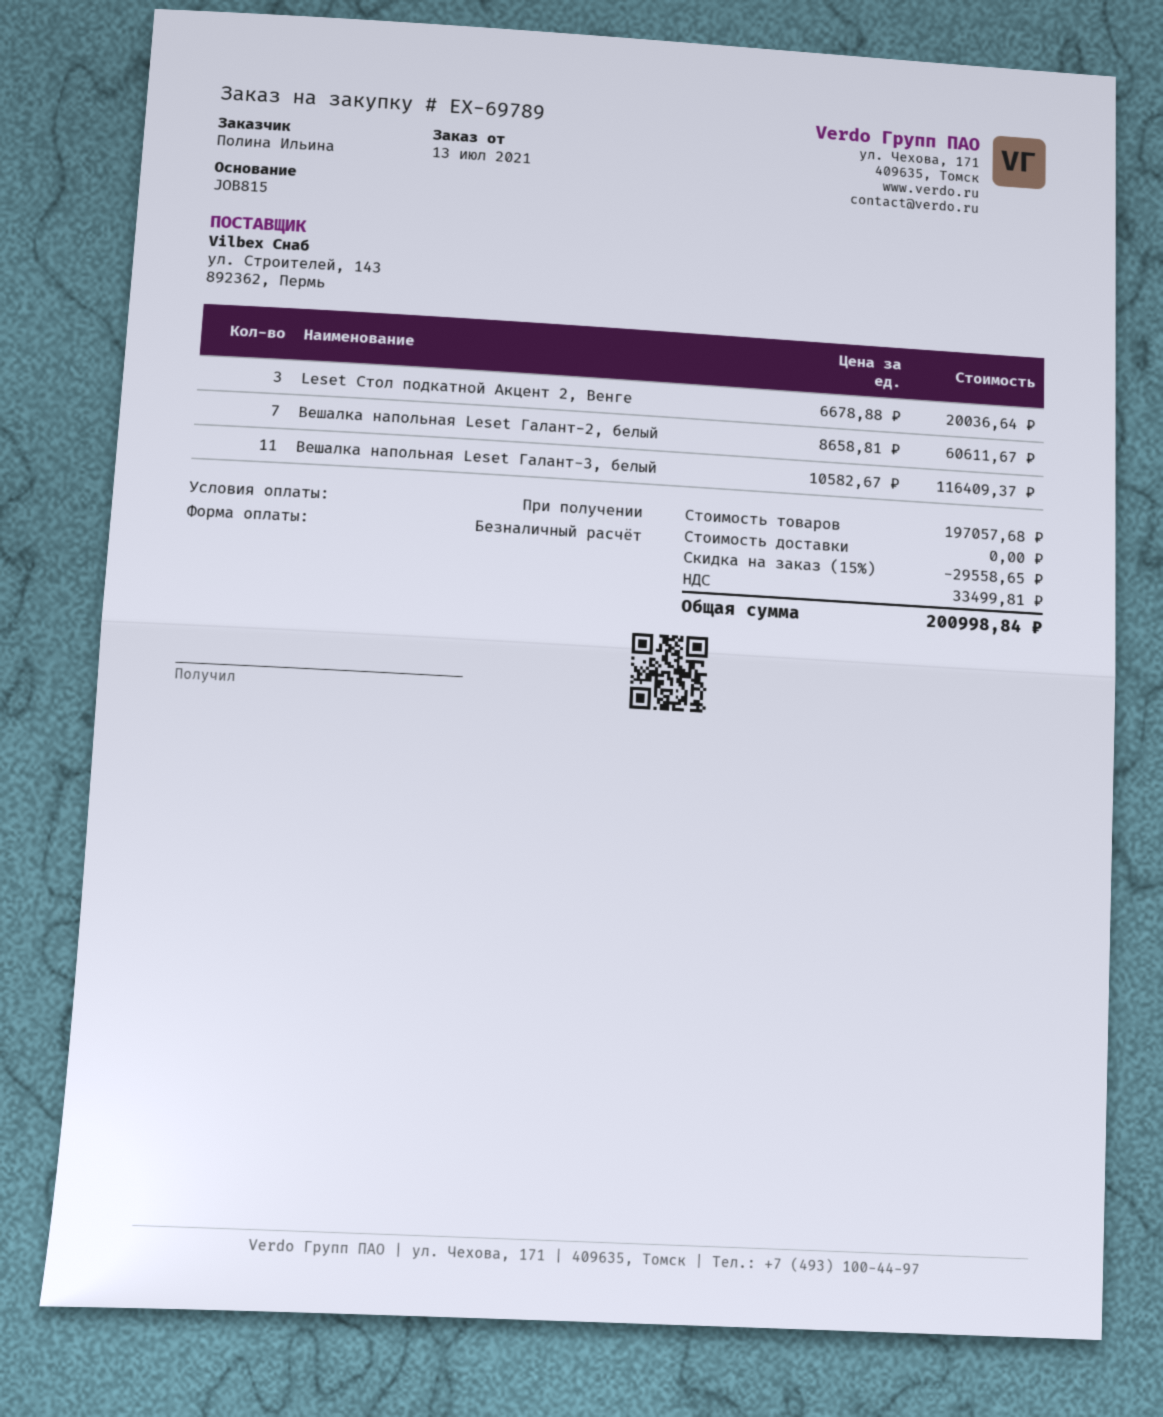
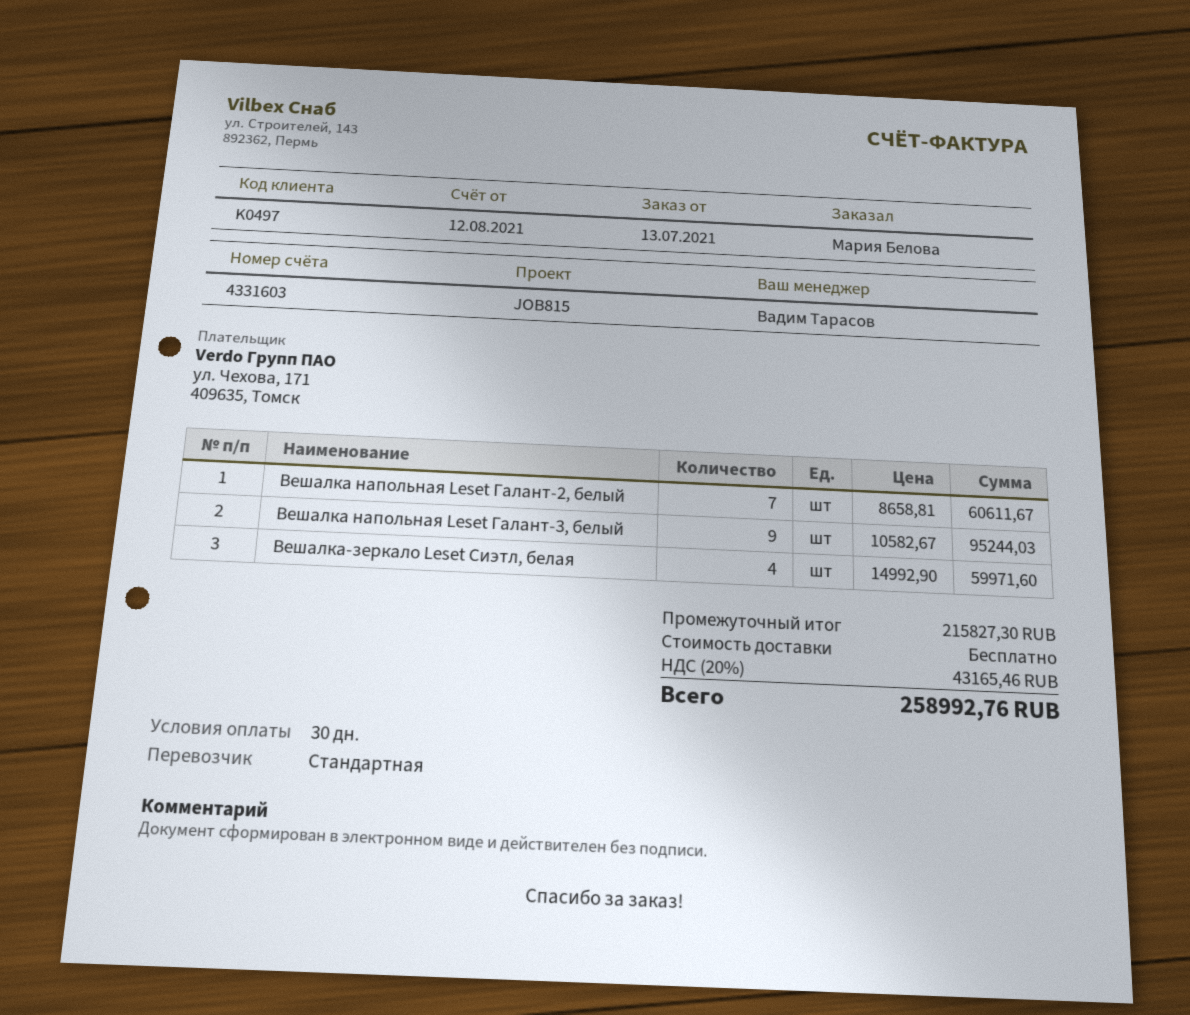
payment terms: on receipt -> 30 days
ordered by: Полина Ильина -> Мария Белова
Leset Стол подкатной Акцент 2, Венге: 3 x 6678.88 = 20036.64 -> none
Вешалка напольная Leset Галант-3, белый: 11 x 10582.67 = 116409.37 -> 9 x 10582.67 = 95244.03
Вешалка-зеркало Leset Сиэтл, белая: none -> 4 x 14992.90 = 59971.60
subtotal: 197057.68 -> 215827.30
discount: 15% = 29558.65 -> none
tax: 33499.81 -> 43165.46
total: 200998.84 -> 258992.76

